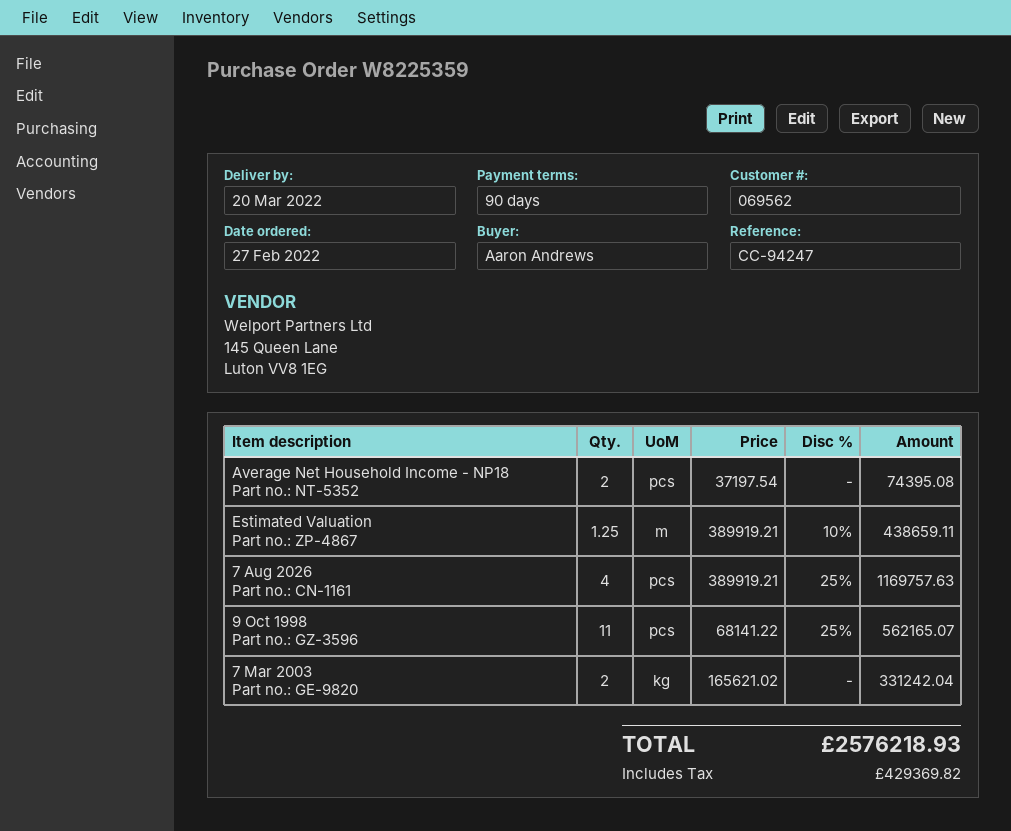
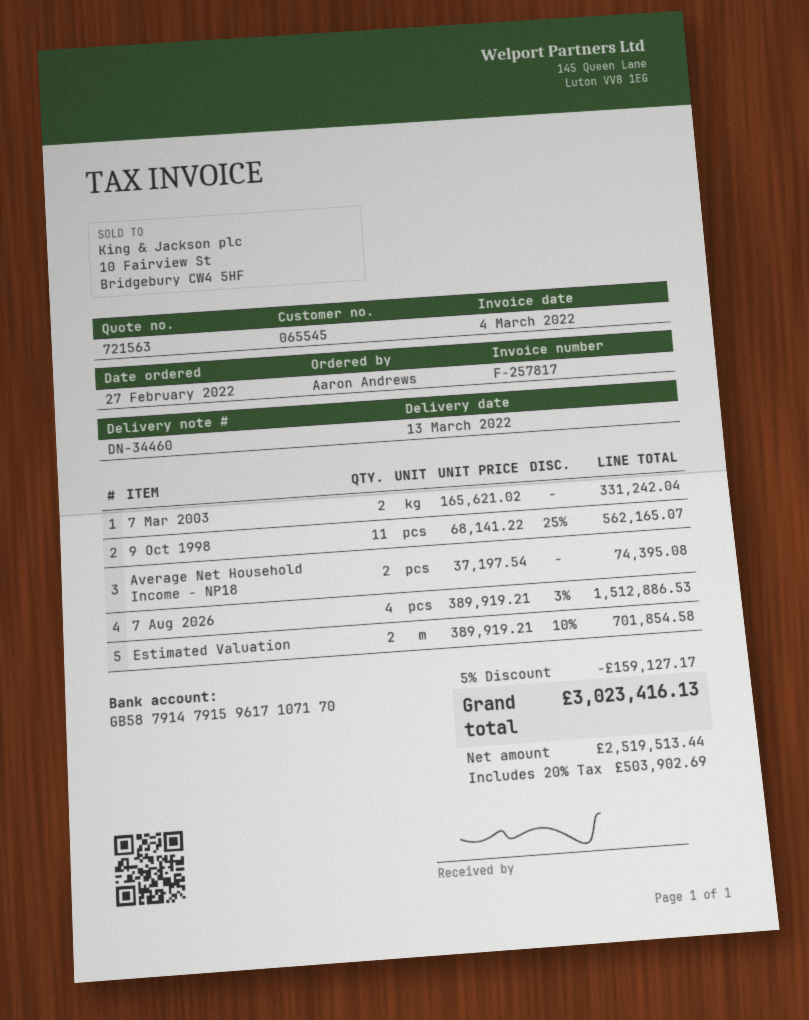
delivery date: 2022-03-20 -> 2022-03-13
customer number: 069562 -> 065545
Estimated Valuation: 1.25 x 389919.21 - 10% = 438659.11 -> 2 x 389919.21 - 10% = 701854.58
7 Aug 2026: 4 x 389919.21 - 25% = 1169757.63 -> 4 x 389919.21 - 3% = 1512886.53
discount: none -> 5% = 159127.17
tax: 429369.82 -> 503902.69
total: 2576218.93 -> 3023416.13

